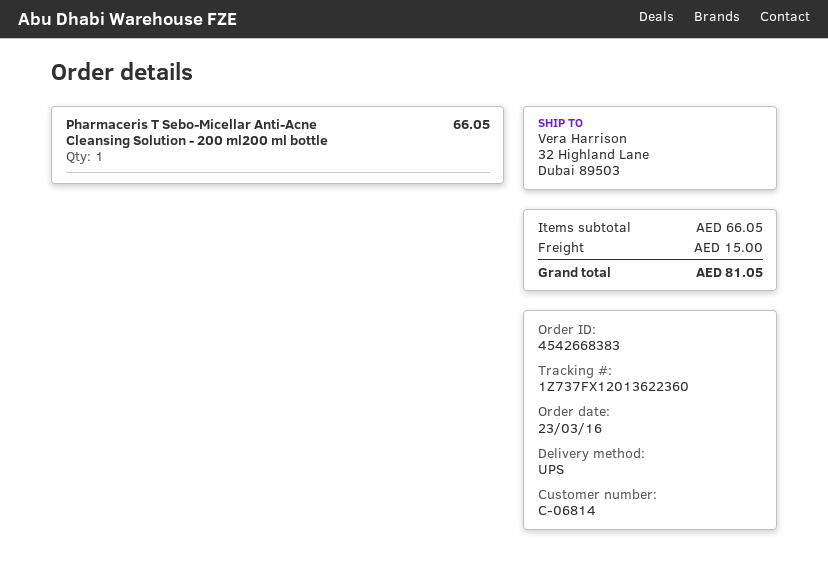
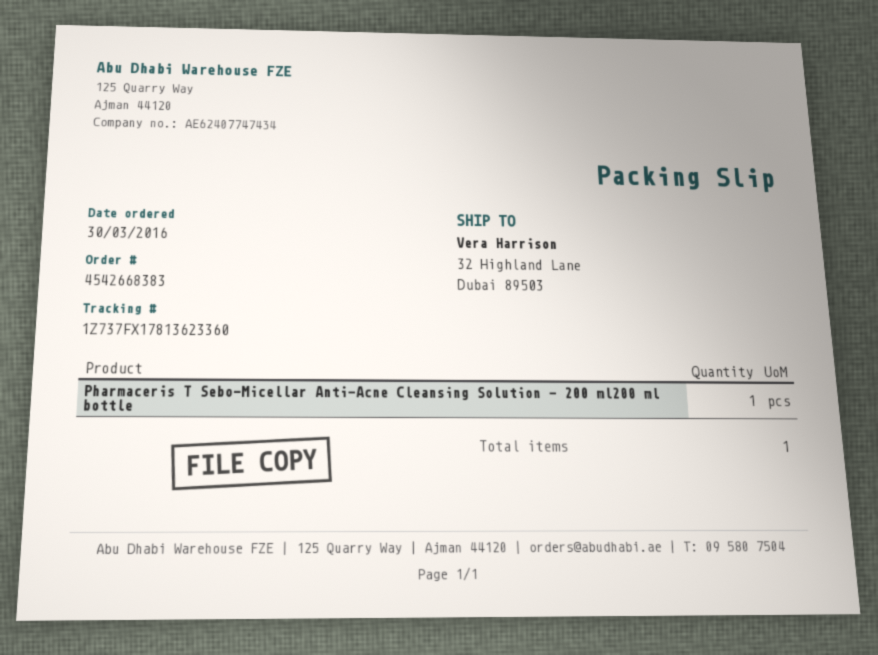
order date: 2016-03-23 -> 2016-03-30
tracking number: 1Z737FX12013622360 -> 1Z737FX17813623360

